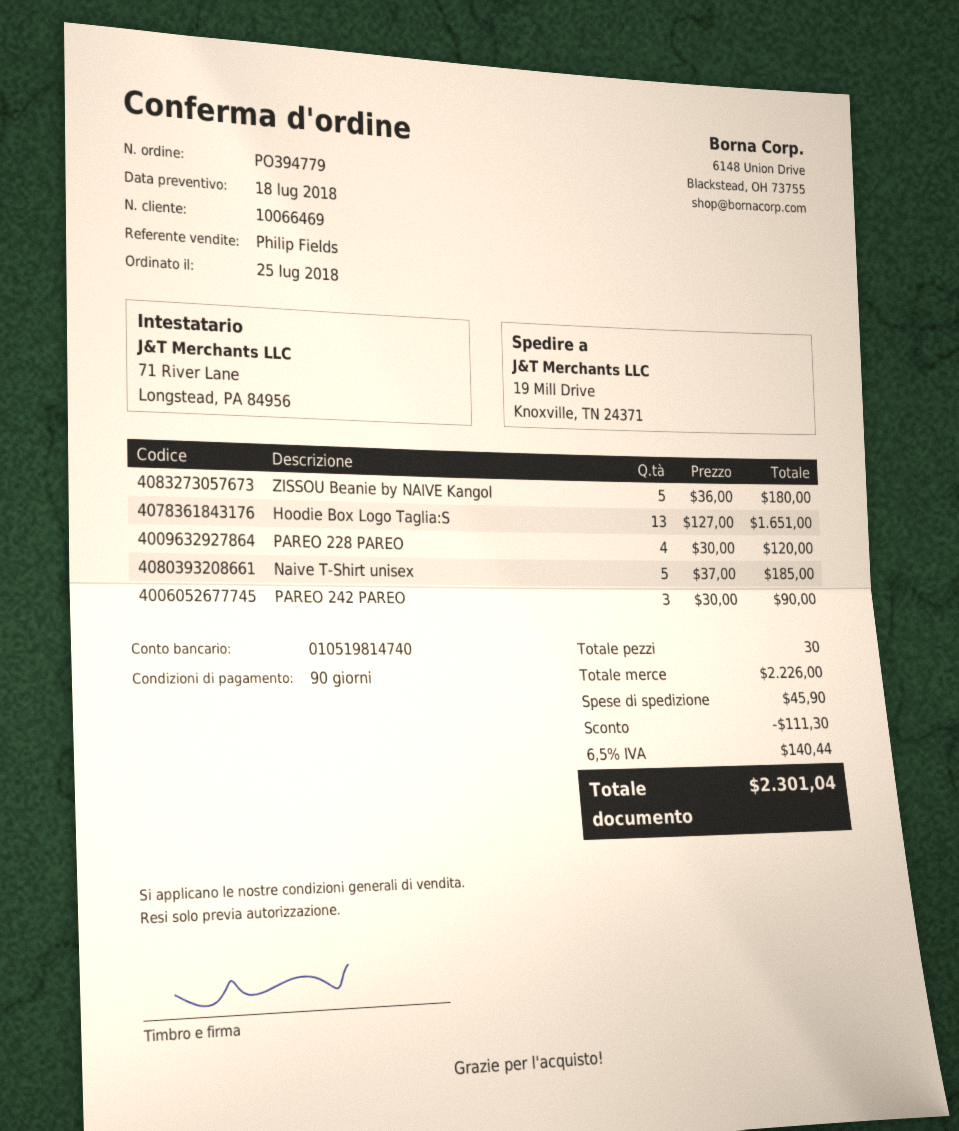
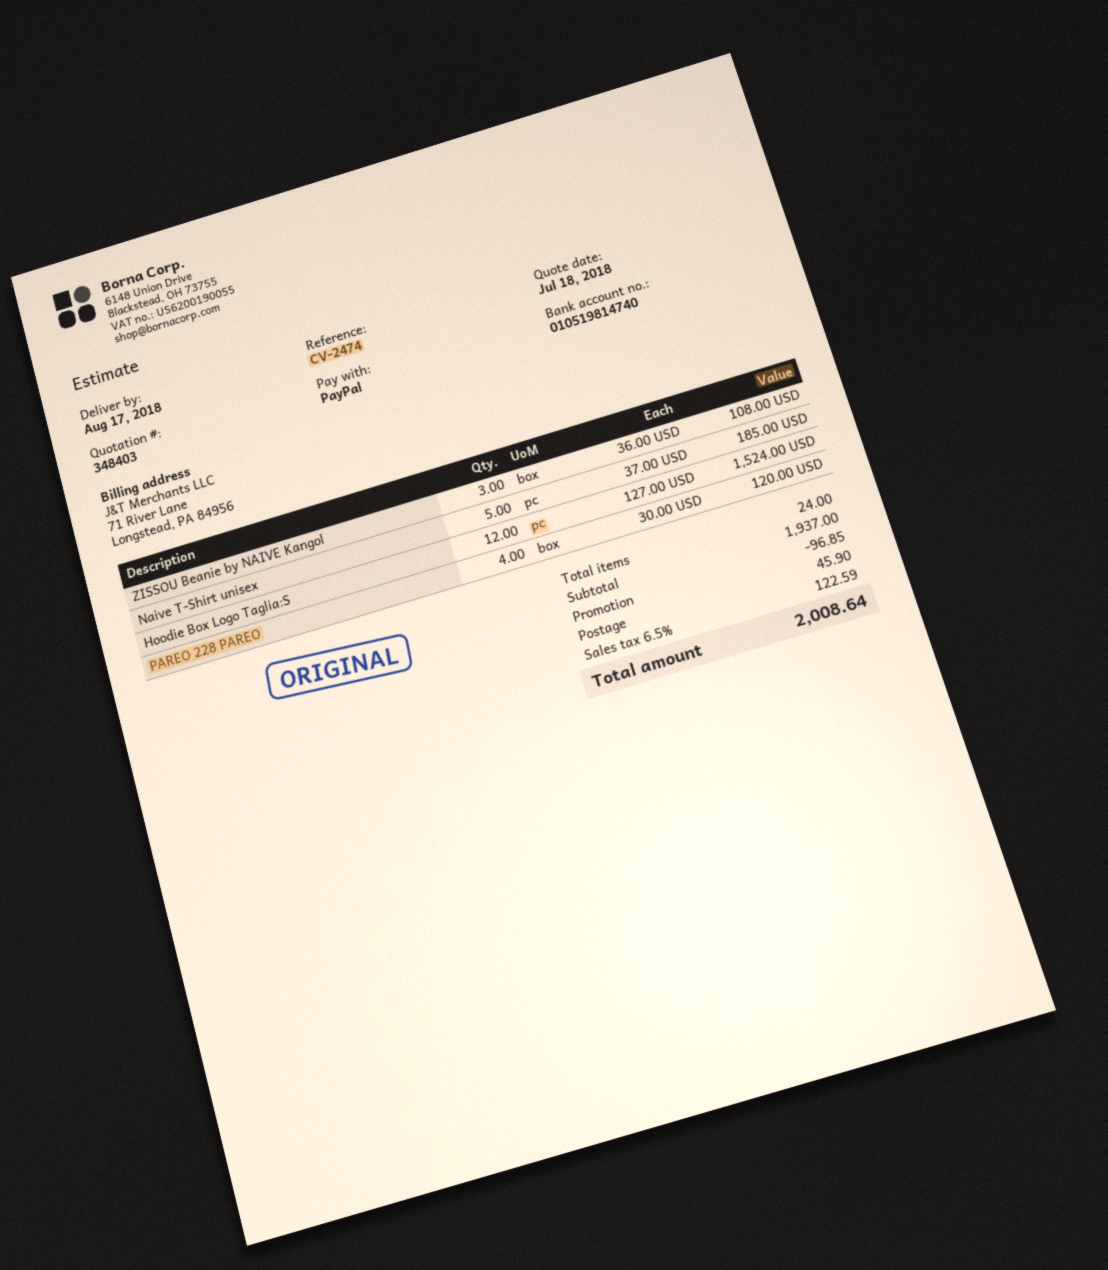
ZISSOU Beanie by NAIVE Kangol: 5 x 36.00 = 180.00 -> 3 x 36.00 = 108.00
Hoodie Box Logo Taglia:S: 13 x 127.00 = 1651.00 -> 12 x 127.00 = 1524.00
PAREO 242 PAREO: 3 x 30.00 = 90.00 -> none
total quantity: 30 -> 24
subtotal: 2226.00 -> 1937.00
discount: 111.30 -> 96.85
tax: 6.5% = 140.44 -> 6.5% = 122.59
total: 2301.04 -> 2008.64

